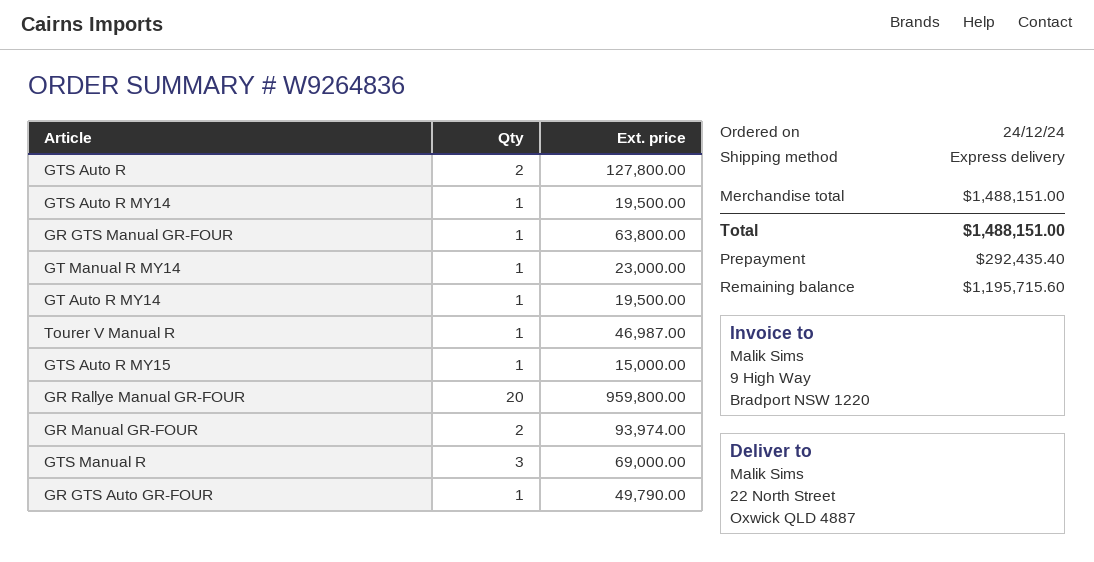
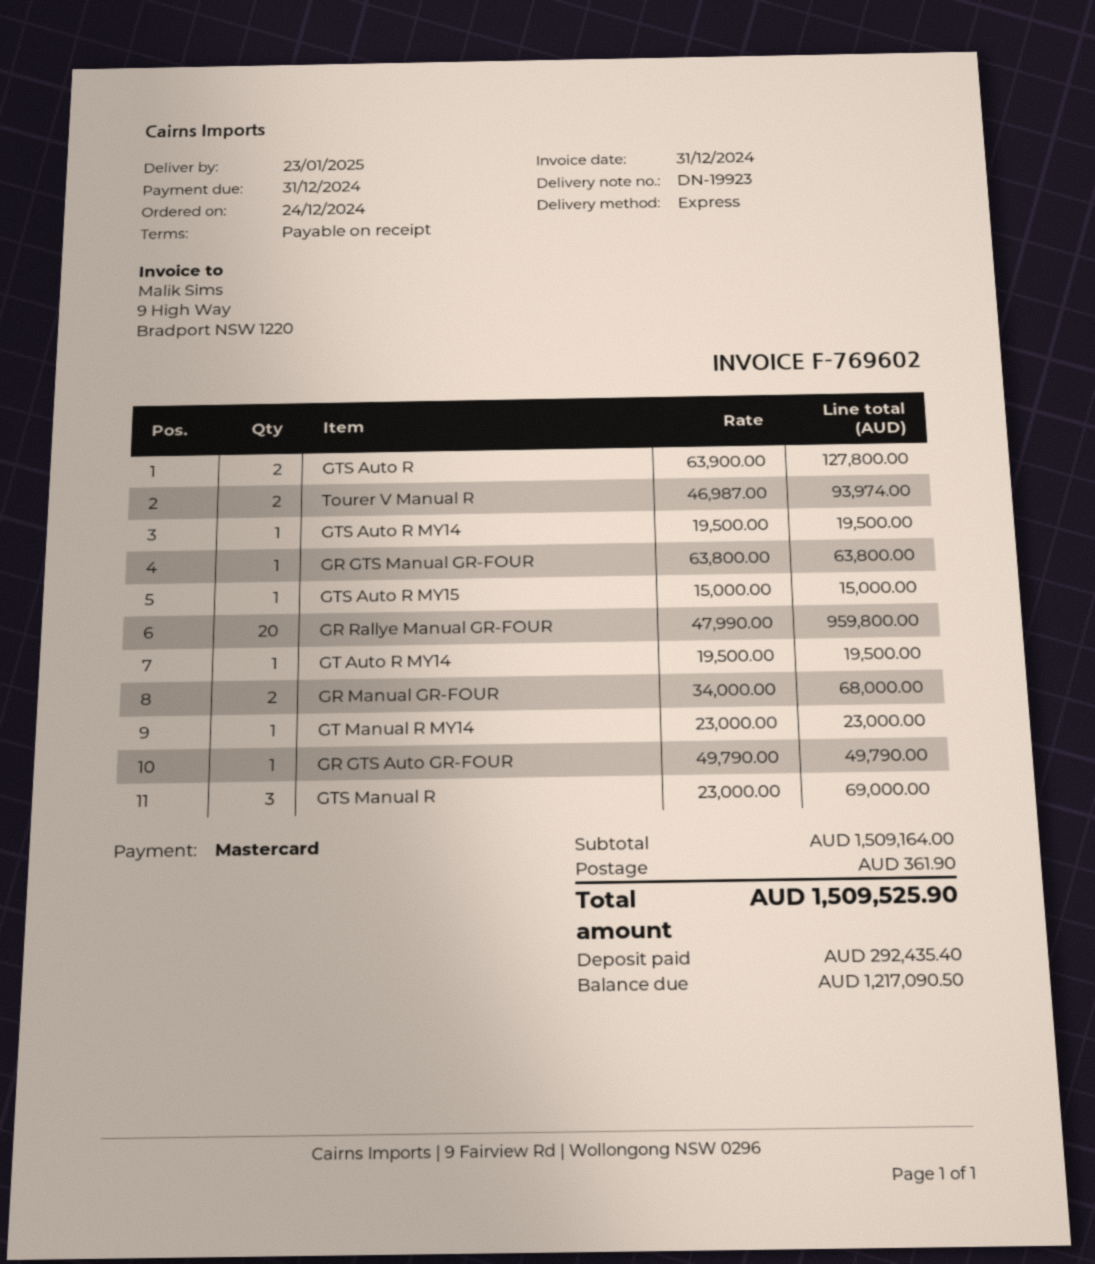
Tourer V Manual R: 1 for 46987.00 -> 2 for 93974.00
GR Manual GR-FOUR: 2 for 93974.00 -> 2 for 68000.00
subtotal: 1488151.00 -> 1509164.00
shipping: none -> 361.90
total: 1488151.00 -> 1509525.90
balance: 1195715.60 -> 1217090.50

